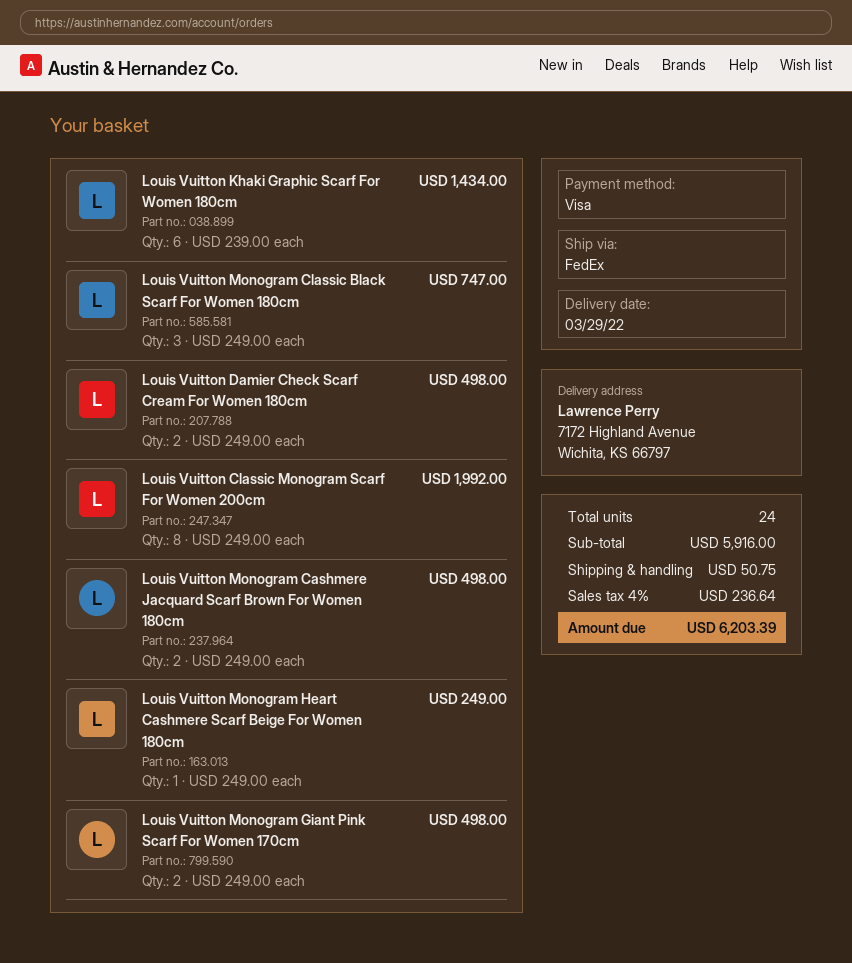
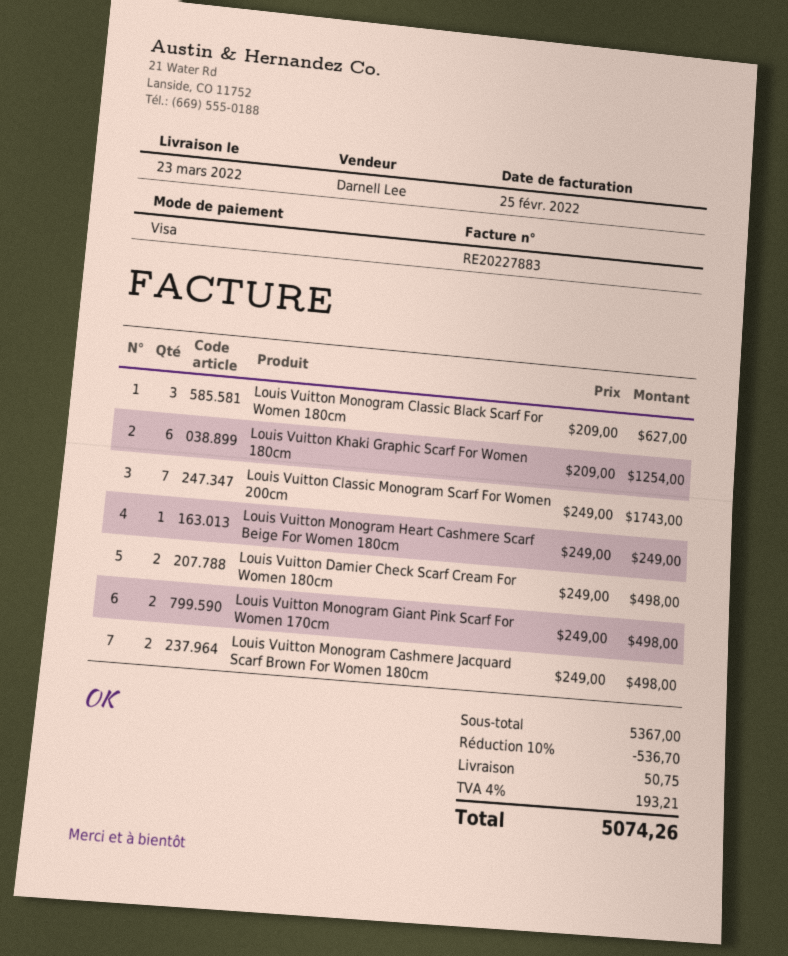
delivery date: 2022-03-29 -> 2022-03-23
Louis Vuitton Khaki Graphic Scarf For Women 180cm: 6 x 239.00 = 1434.00 -> 6 x 209.00 = 1254.00
Louis Vuitton Monogram Classic Black Scarf For Women 180cm: 3 x 249.00 = 747.00 -> 3 x 209.00 = 627.00
Louis Vuitton Classic Monogram Scarf For Women 200cm: 8 x 249.00 = 1992.00 -> 7 x 249.00 = 1743.00
subtotal: 5916.00 -> 5367.00
discount: none -> 10% = 536.70
tax: 4% = 236.64 -> 4% = 193.21
total: 6203.39 -> 5074.26

